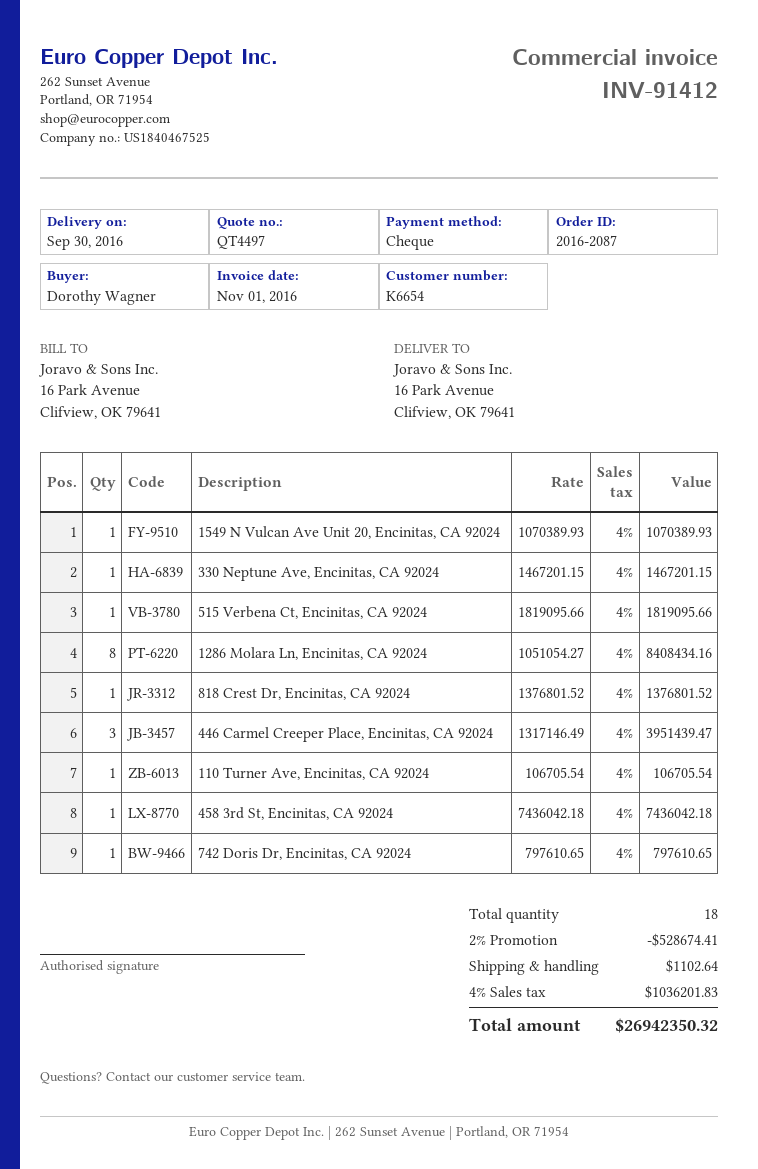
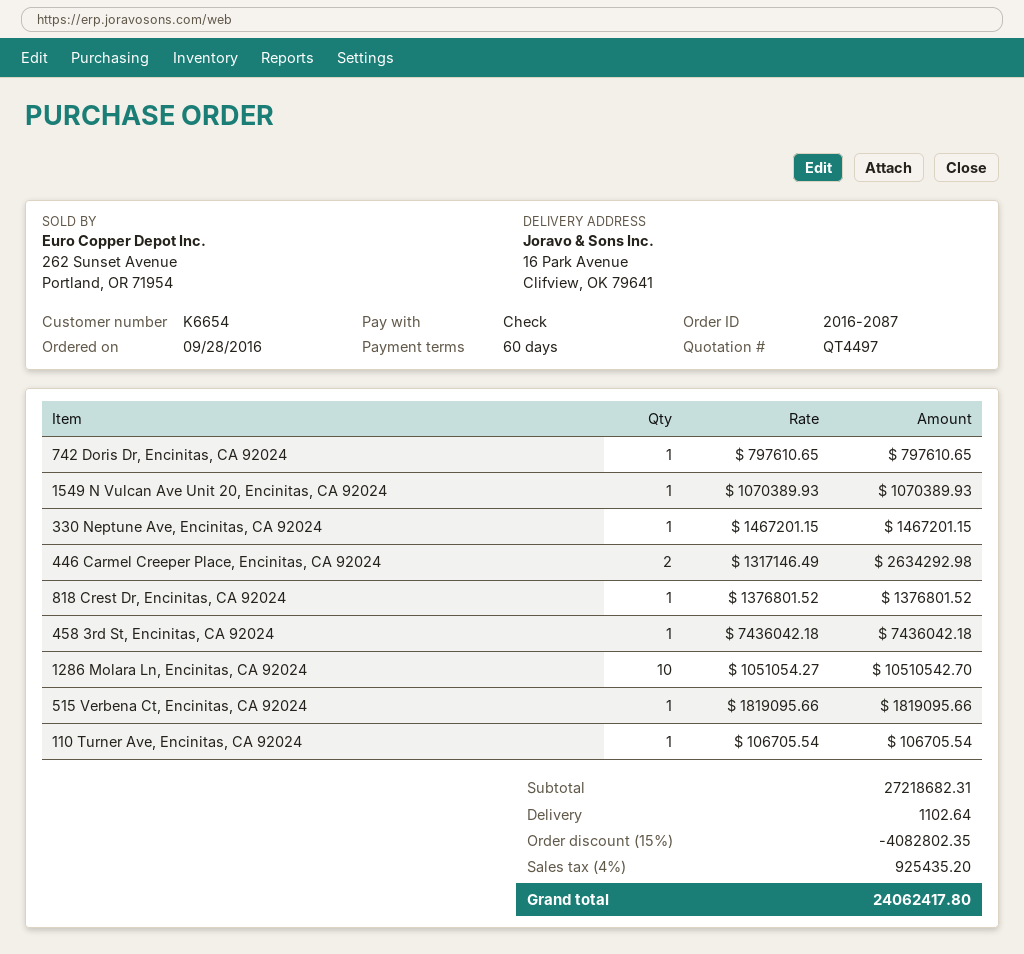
1286 Molara Ln, Encinitas, CA 92024: 8 x 1051054.27 = 8408434.16 -> 10 x 1051054.27 = 10510542.70
446 Carmel Creeper Place, Encinitas, CA 92024: 3 x 1317146.49 = 3951439.47 -> 2 x 1317146.49 = 2634292.98
discount: 2% = 528674.41 -> 15% = 4082802.35
tax: 4% = 1036201.83 -> 4% = 925435.20
total: 26942350.32 -> 24062417.80

